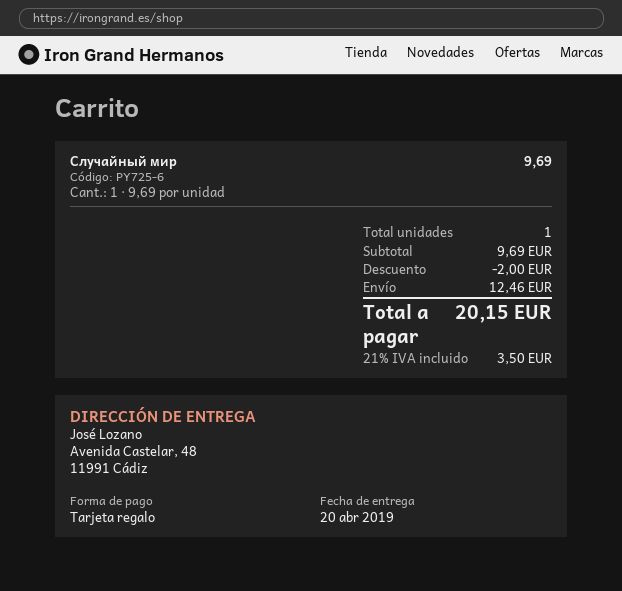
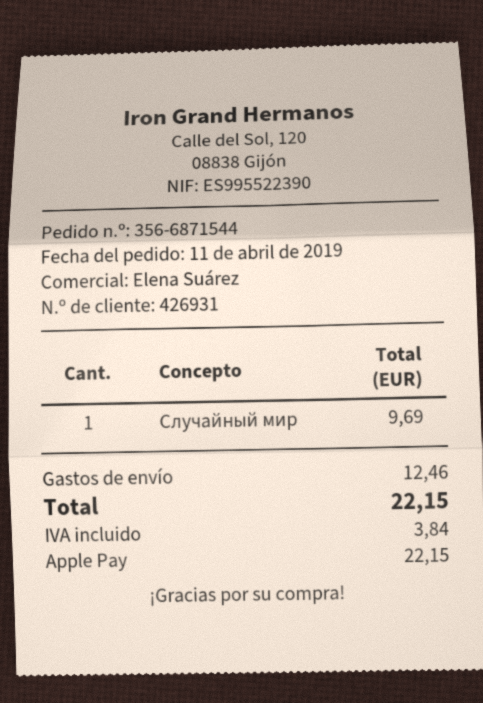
payment method: gift card -> Apple Pay
discount: 2.00 -> none
tax: 3.50 -> 3.84
total: 20.15 -> 22.15

